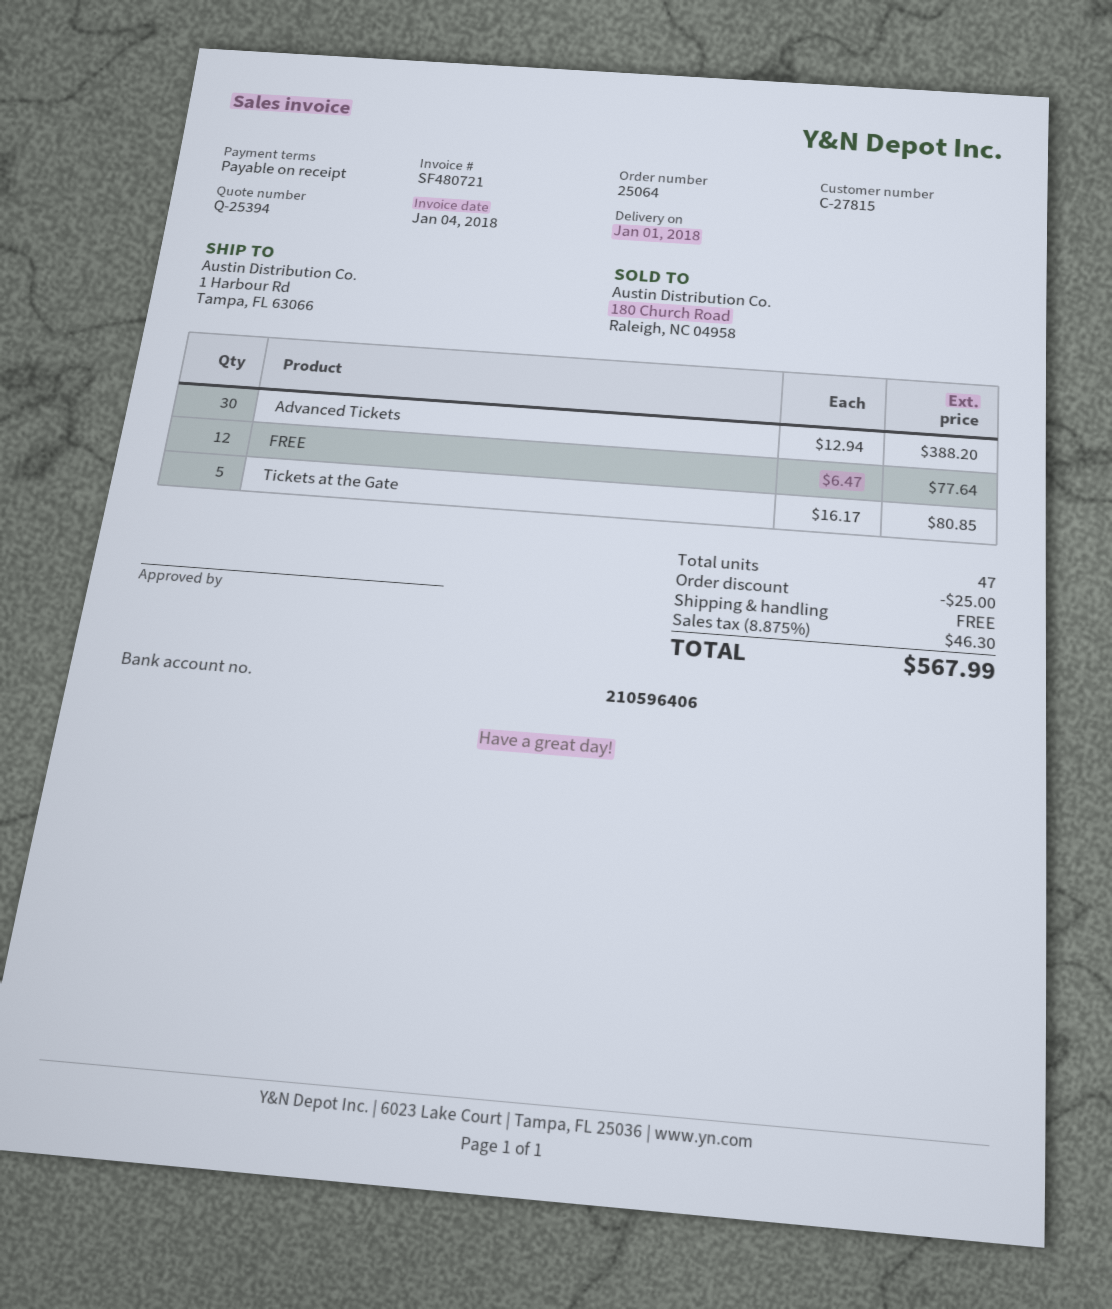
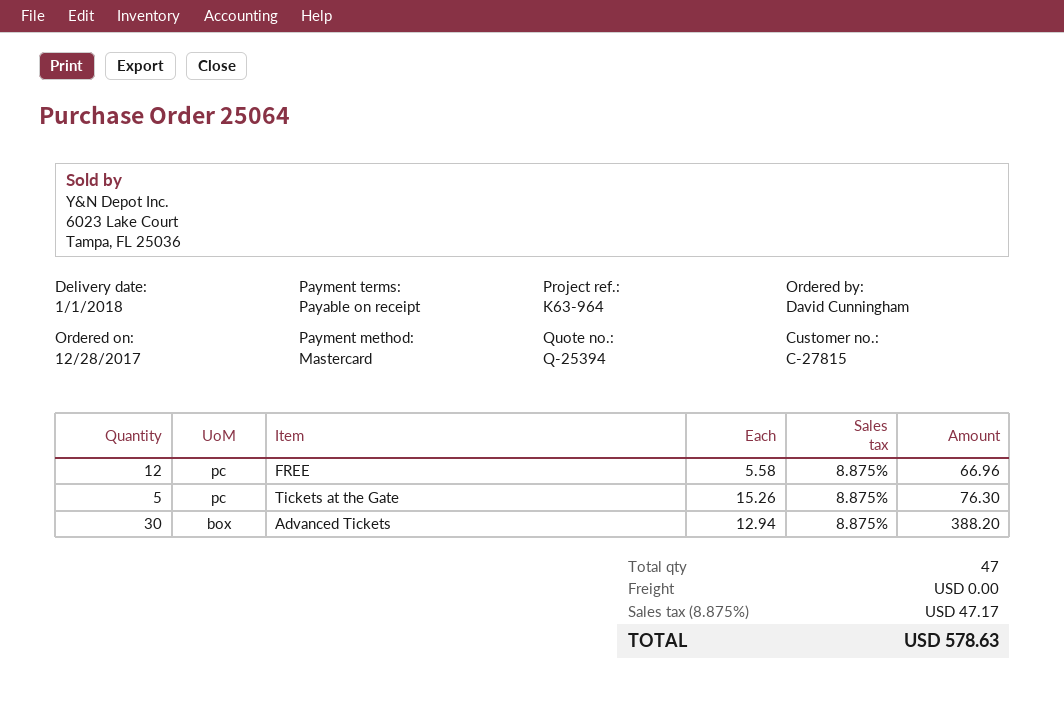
FREE: 12 x 6.47 = 77.64 -> 12 x 5.58 = 66.96
Tickets at the Gate: 5 x 16.17 = 80.85 -> 5 x 15.26 = 76.30
discount: 25.00 -> none
tax: 8.875% = 46.30 -> 8.875% = 47.17
total: 567.99 -> 578.63

